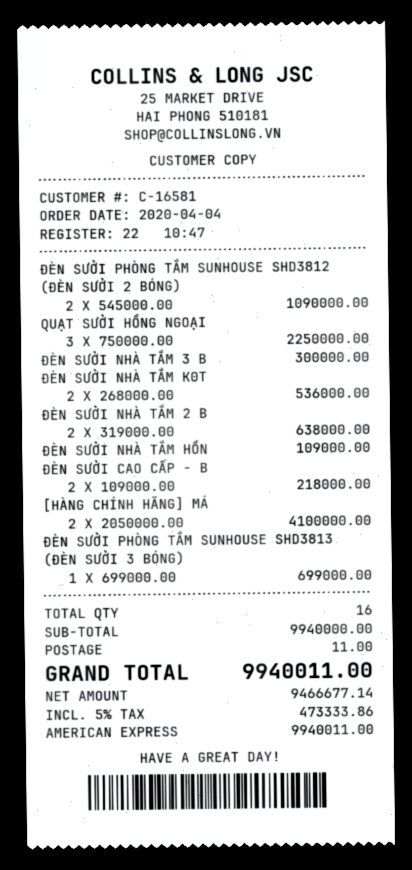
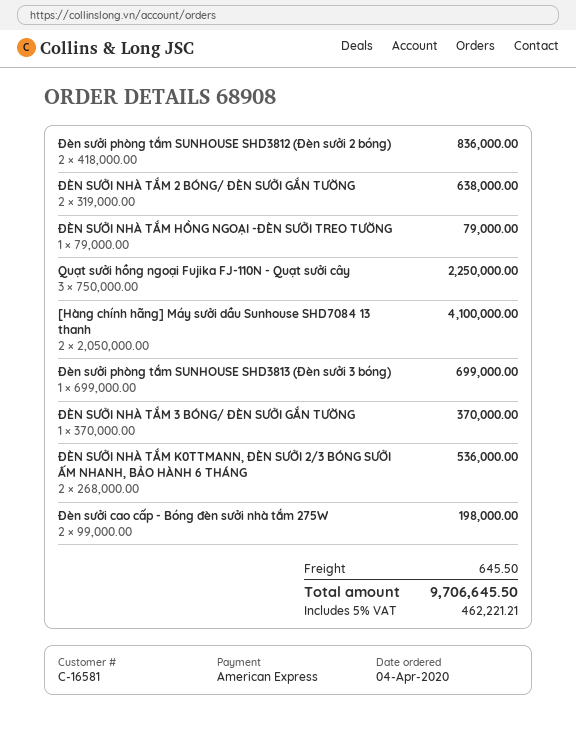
ĐÈN SƯỞI PHÒNG TẮM SUNHOUSE SHD3812 (ĐÈN SƯỞI 2 BÓNG): 2 x 545000.00 = 1090000.00 -> 2 x 418000.00 = 836000.00
ĐÈN SƯỞI NHÀ TẮM 3 B: 1 x 300000.00 = 300000.00 -> 1 x 370000.00 = 370000.00
ĐÈN SƯỞI NHÀ TẮM HỒN: 1 x 109000.00 = 109000.00 -> 1 x 79000.00 = 79000.00
ĐÈN SƯỞI CAO CẤP - B: 2 x 109000.00 = 218000.00 -> 2 x 99000.00 = 198000.00
shipping: 11.00 -> 645.50
tax: 5% = 473333.86 -> 5% = 462221.21
total: 9940011.00 -> 9706645.50

